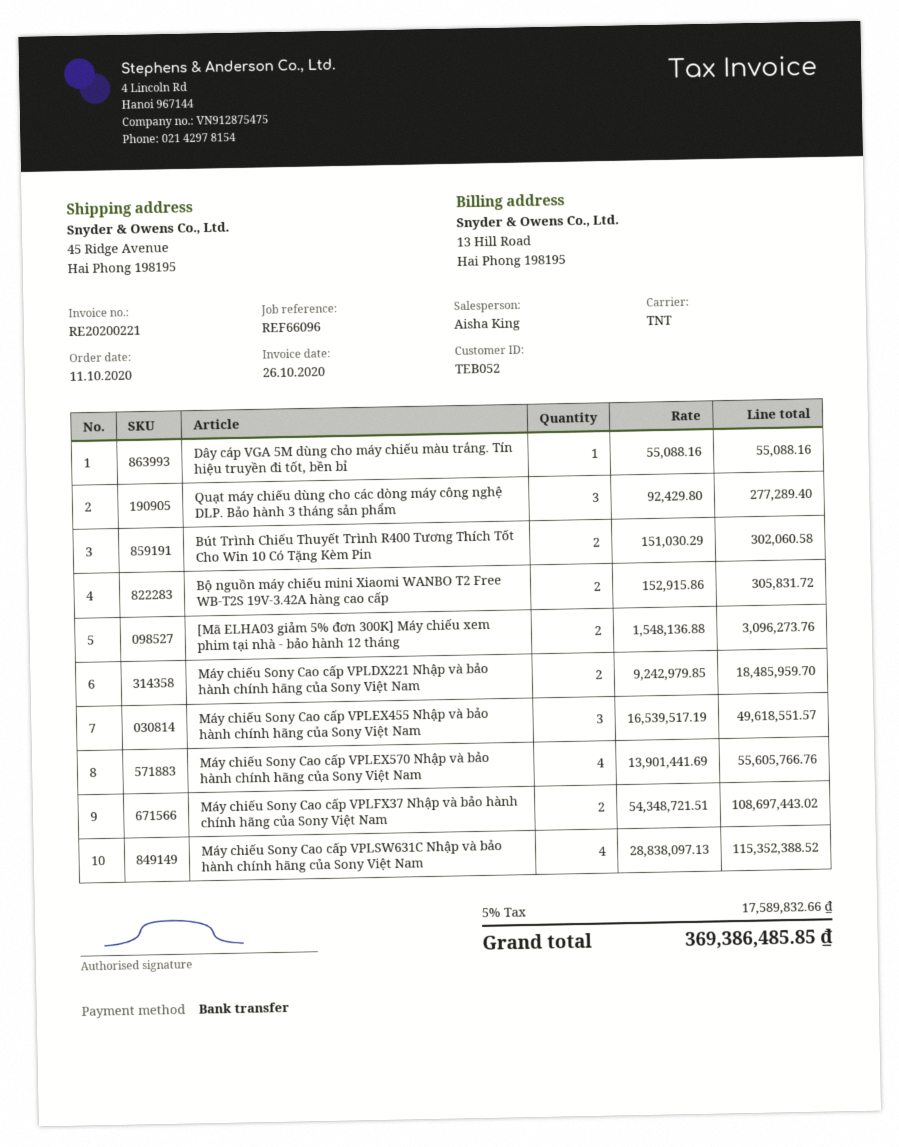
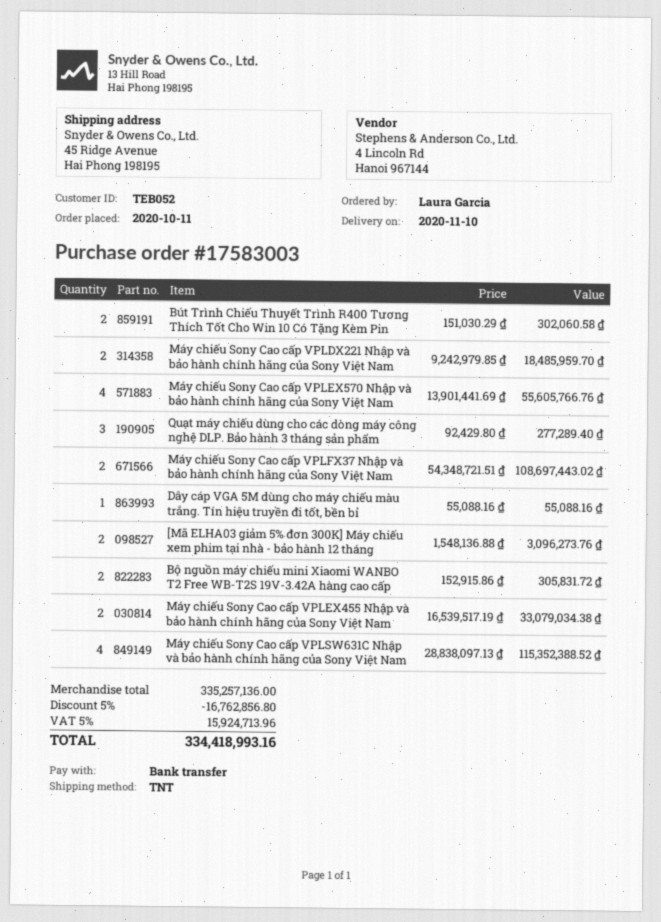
Máy chiếu Sony Cao cấp VPLEX455 Nhập và bảo hành chính hãng của Sony Việt Nam: 3 x 16539517.19 = 49618551.57 -> 2 x 16539517.19 = 33079034.38
discount: none -> 5% = 16762856.80
tax: 5% = 17589832.66 -> 5% = 15924713.96
total: 369386485.85 -> 334418993.16

